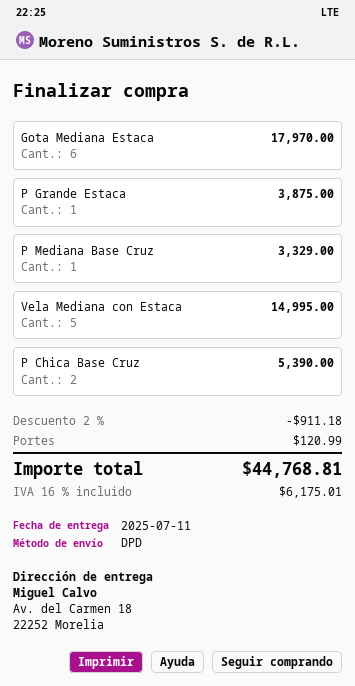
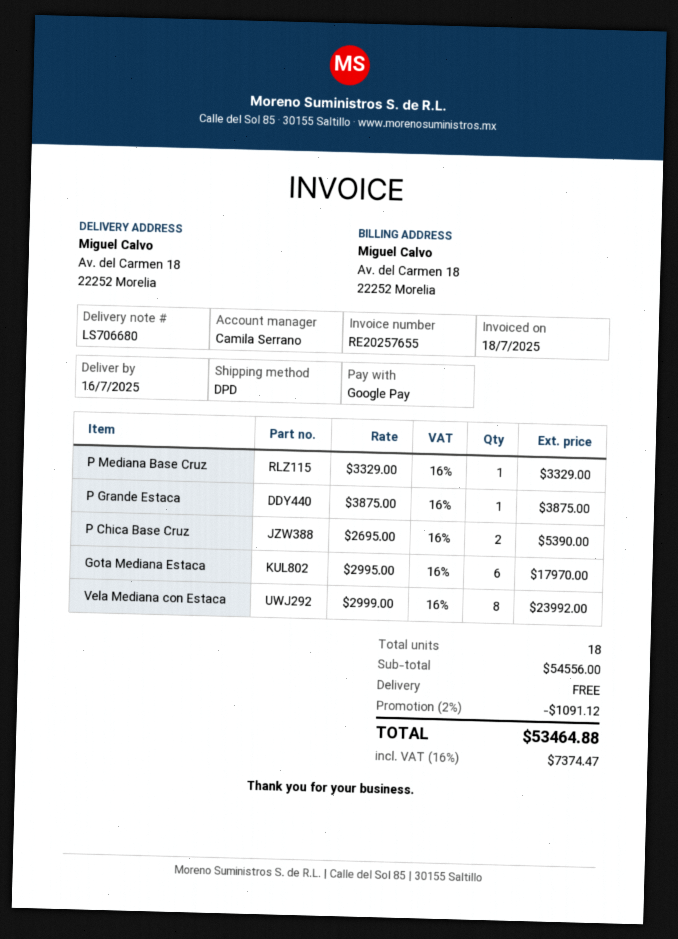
delivery date: 2025-07-11 -> 2025-07-16
Vela Mediana con Estaca: 5 for 14995.00 -> 8 for 23992.00
discount: 2% = 911.18 -> 2% = 1091.12
shipping: 120.99 -> 0.00
tax: 16% = 6175.01 -> 16% = 7374.47
total: 44768.81 -> 53464.88

